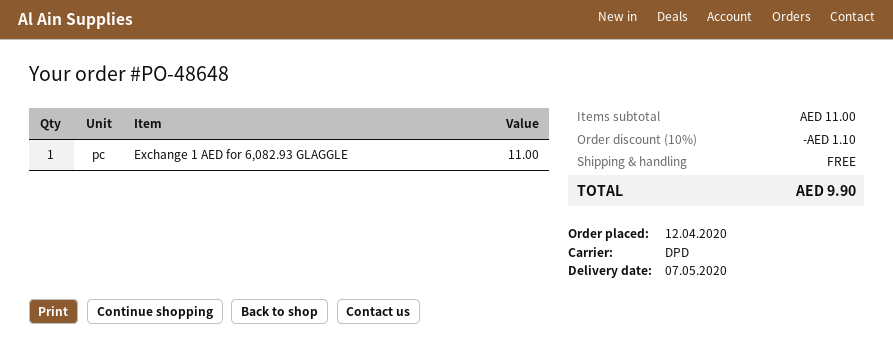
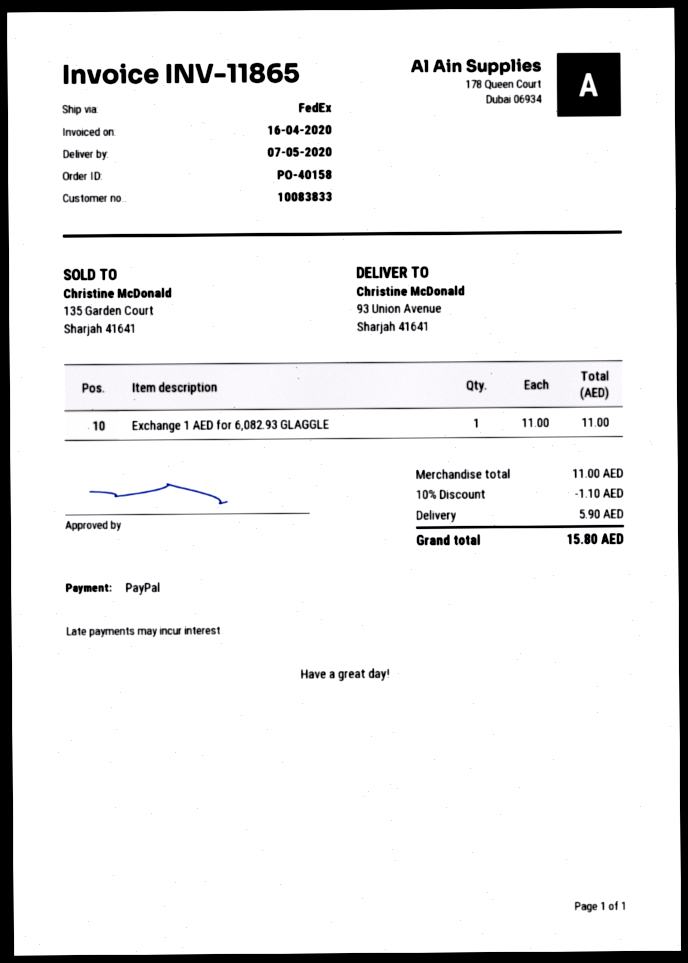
order number: PO-48648 -> PO-40158
shipping method: DPD -> FedEx
shipping: 0.00 -> 5.90
total: 9.90 -> 15.80

